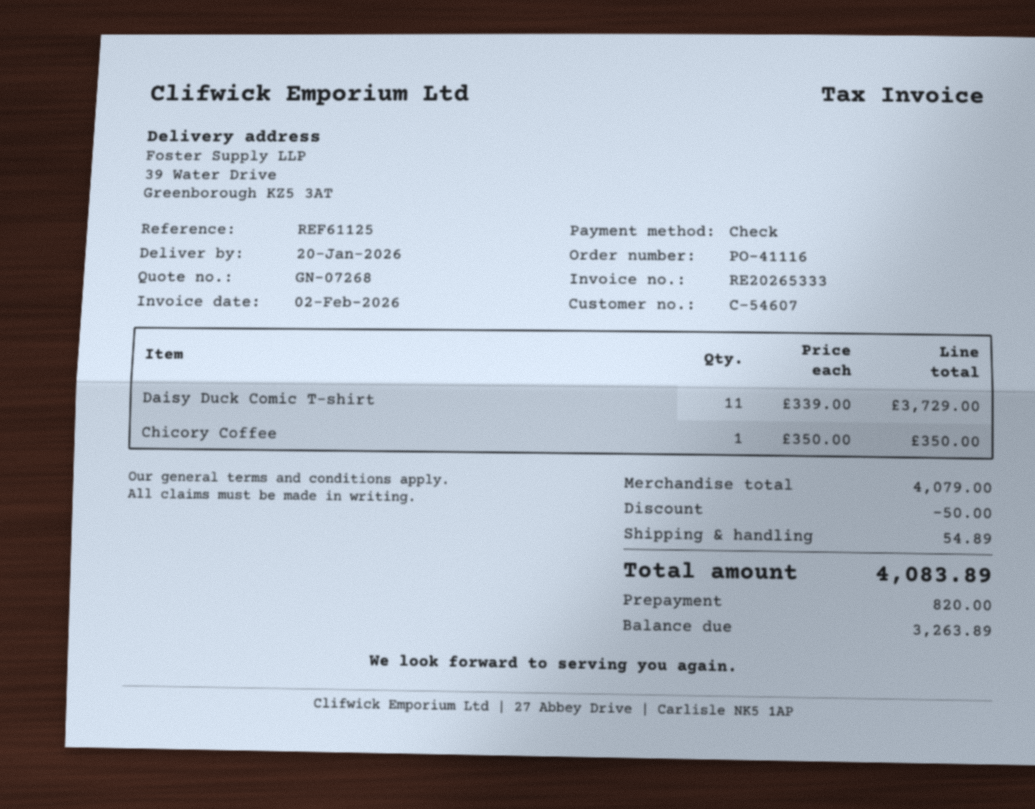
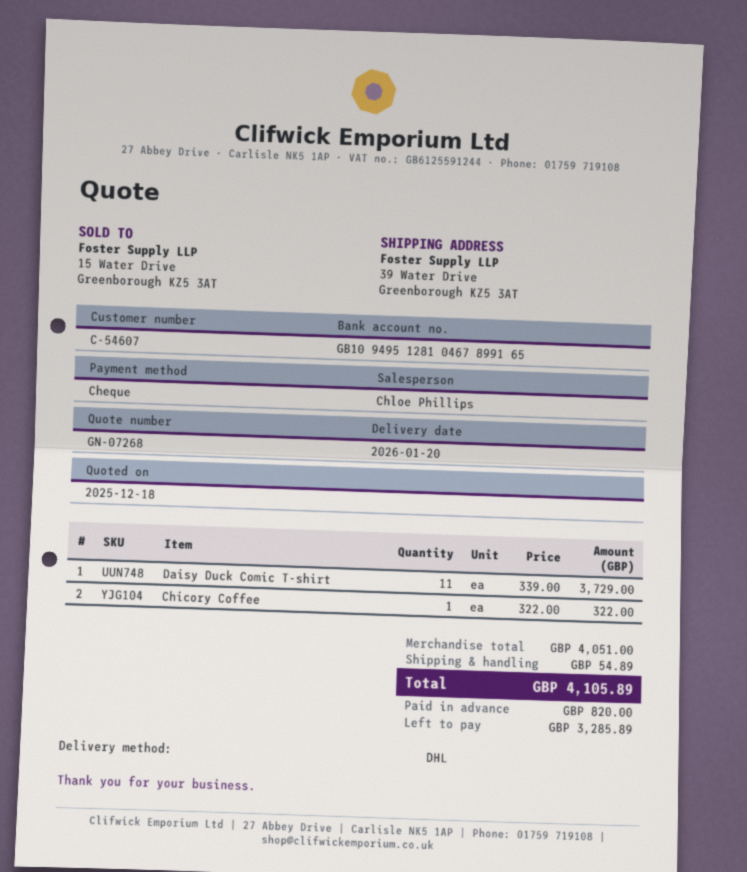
Chicory Coffee: 1 x 350.00 = 350.00 -> 1 x 322.00 = 322.00
subtotal: 4079.00 -> 4051.00
discount: 50.00 -> none
total: 4083.89 -> 4105.89
balance: 3263.89 -> 3285.89

